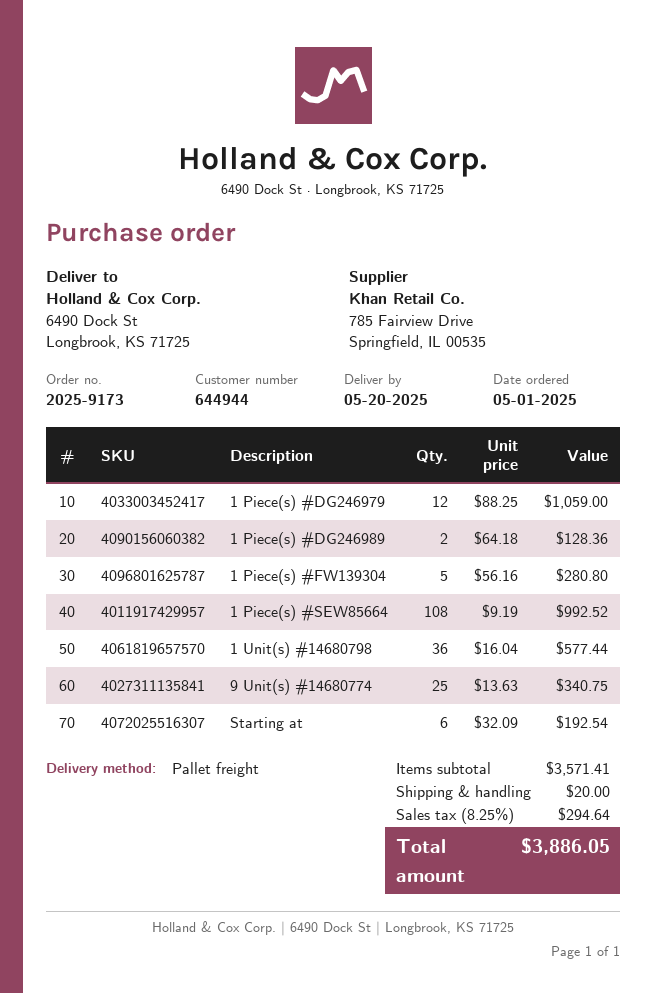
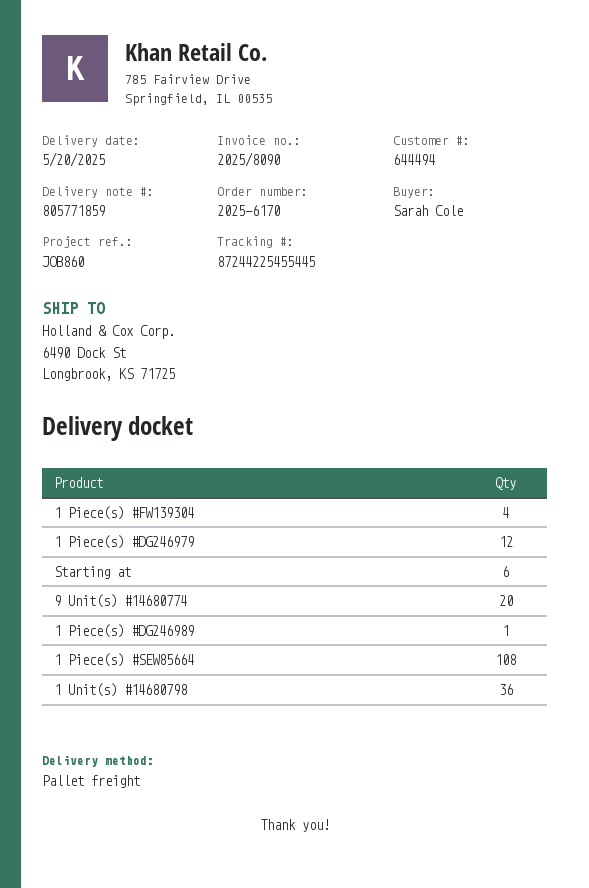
order number: 2025-9173 -> 2025-6170
customer number: 644944 -> 644494
1 Piece(s) #DG246989: 2 -> 1
1 Piece(s) #FW139304: 5 -> 4
9 Unit(s) #14680774: 25 -> 20

